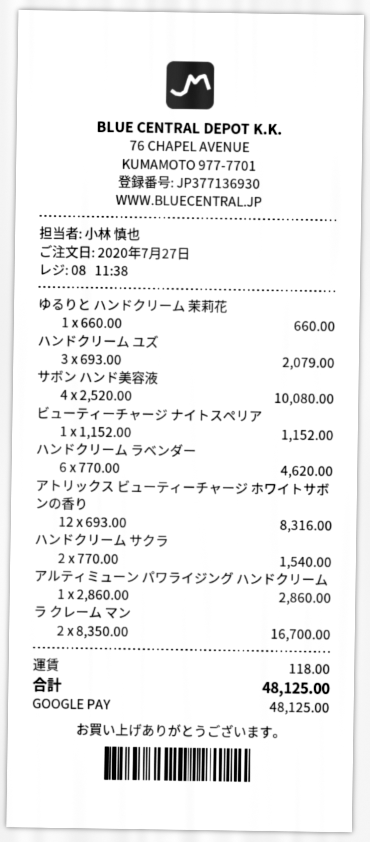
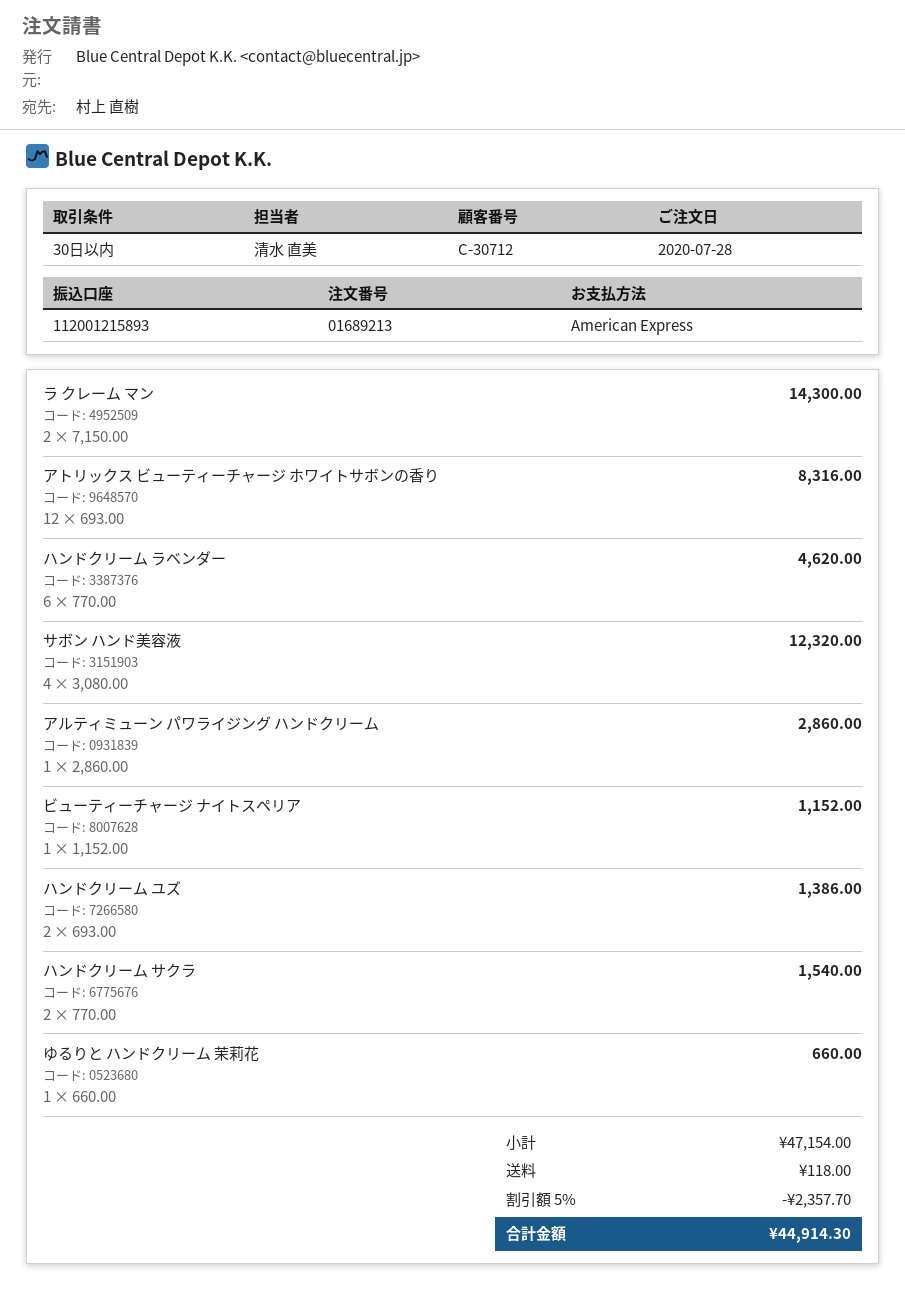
order date: 2020-07-27 -> 2020-07-28
sales rep: 小林 慎也 -> 清水 直美
payment method: Google Pay -> American Express
ハンドクリーム ユズ: 3 x 693.00 = 2079.00 -> 2 x 693.00 = 1386.00
サボン ハンド美容液: 4 x 2520.00 = 10080.00 -> 4 x 3080.00 = 12320.00
ラ クレーム マン: 2 x 8350.00 = 16700.00 -> 2 x 7150.00 = 14300.00
discount: none -> 5% = 2357.70
total: 48125.00 -> 44914.30

